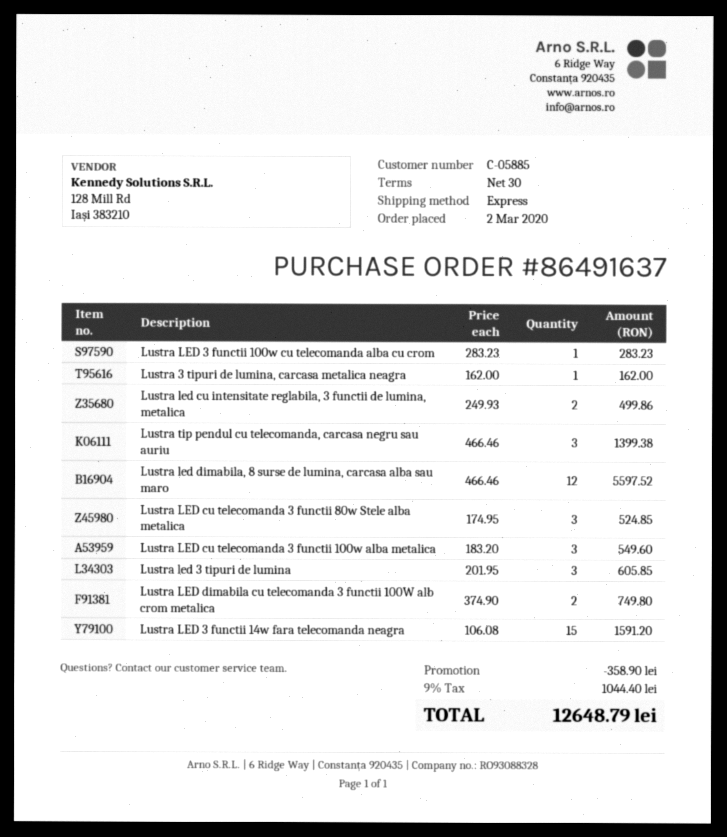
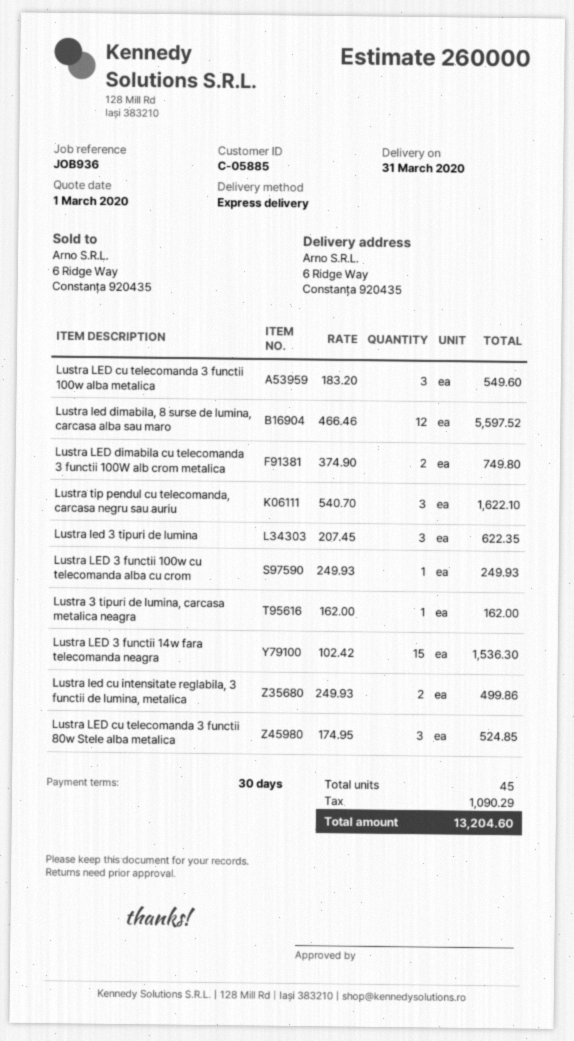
Lustra LED 3 functii 100w cu telecomanda alba cu crom: 1 x 283.23 = 283.23 -> 1 x 249.93 = 249.93
Lustra tip pendul cu telecomanda, carcasa negru sau auriu: 3 x 466.46 = 1399.38 -> 3 x 540.70 = 1622.10
Lustra led 3 tipuri de lumina: 3 x 201.95 = 605.85 -> 3 x 207.45 = 622.35
Lustra LED 3 functii 14w fara telecomanda neagra: 15 x 106.08 = 1591.20 -> 15 x 102.42 = 1536.30
discount: 358.90 -> none
tax: 1044.40 -> 1090.29
total: 12648.79 -> 13204.60

